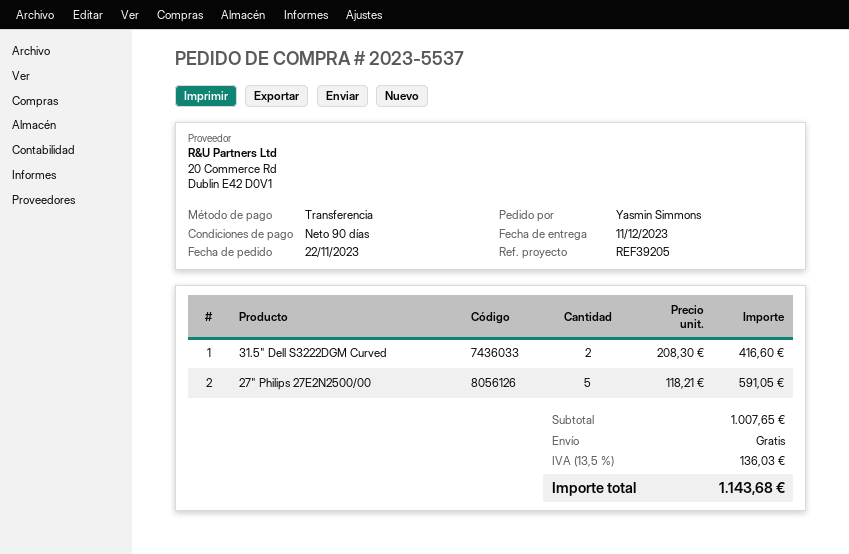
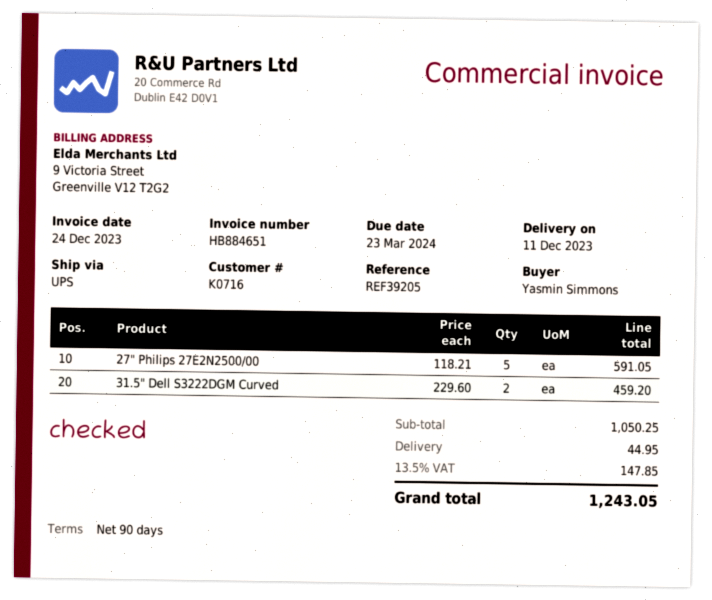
31.5" Dell S3222DGM Curved: 2 x 208.30 = 416.60 -> 2 x 229.60 = 459.20
subtotal: 1007.65 -> 1050.25
shipping: 0.00 -> 44.95
tax: 13.5% = 136.03 -> 13.5% = 147.85
total: 1143.68 -> 1243.05

